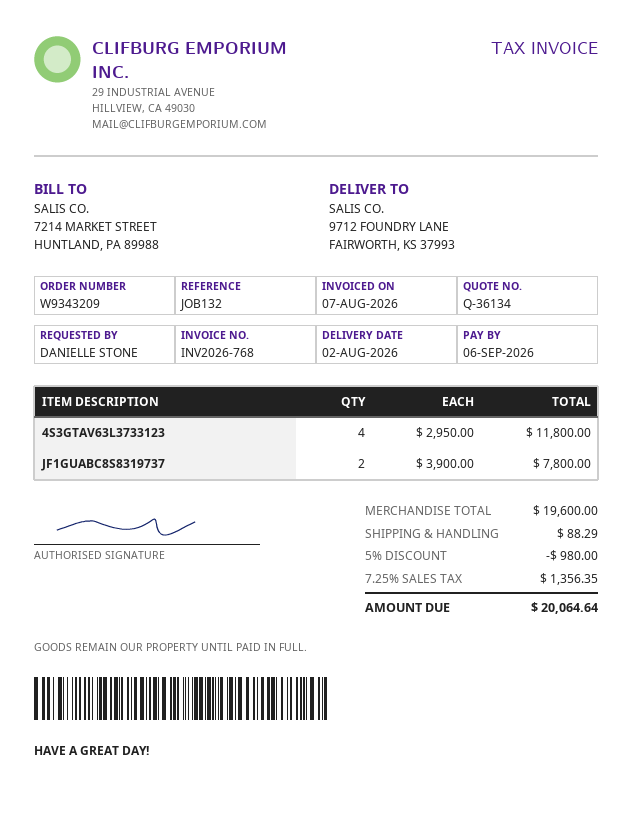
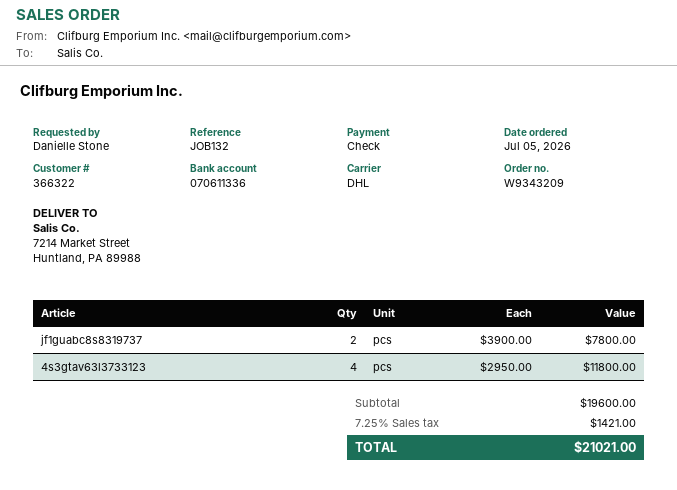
ship to: 9712 FOUNDRY LANE, FAIRWORTH, KS 37993 -> 7214 Market Street, Huntland, PA 89988
discount: 5% = 980.00 -> none
shipping: 88.29 -> none
tax: 7.25% = 1356.35 -> 7.25% = 1421.00
total: 20064.64 -> 21021.00

